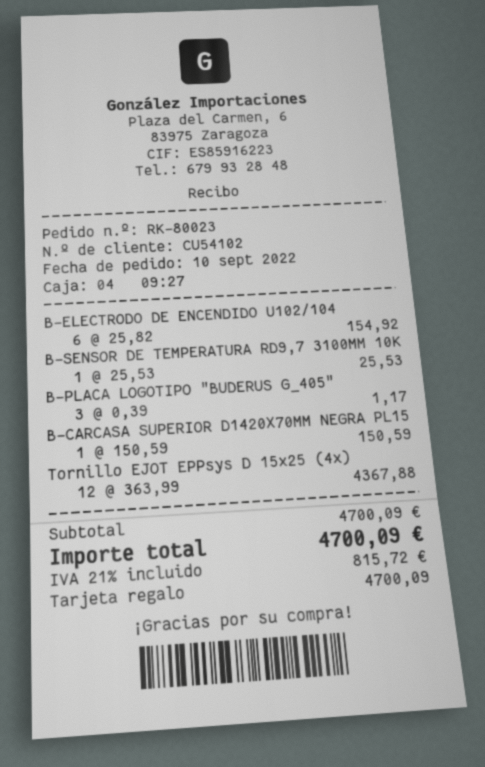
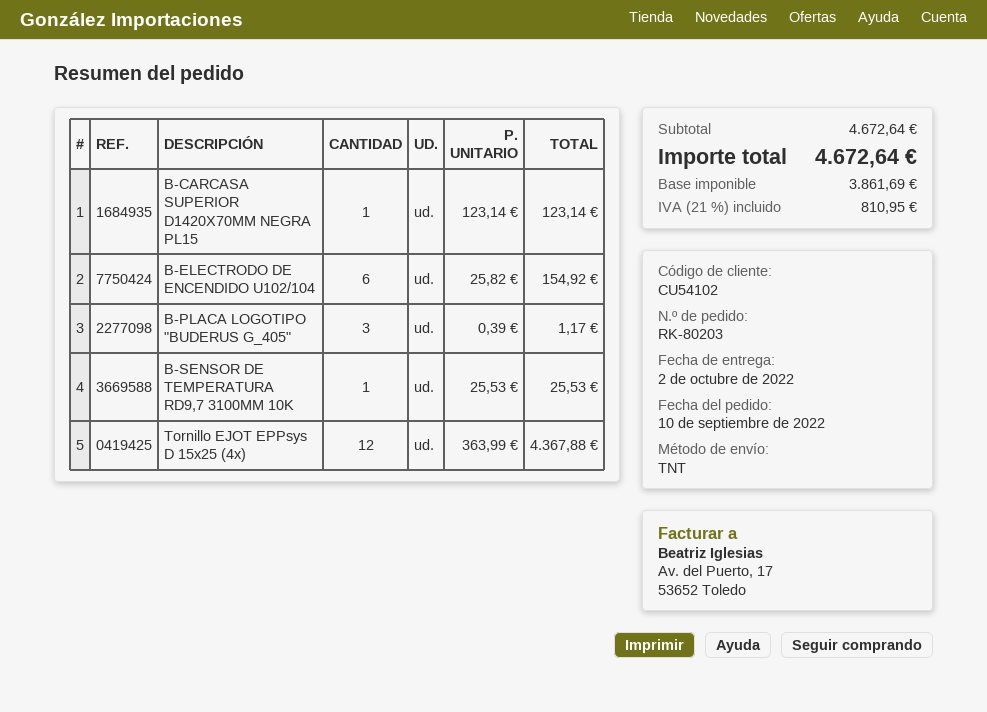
order number: RK-80023 -> RK-80203
B-CARCASA SUPERIOR D1420X70MM NEGRA PL15: 1 x 150.59 = 150.59 -> 1 x 123.14 = 123.14
subtotal: 4700.09 -> 4672.64
tax: 21% = 815.72 -> 21% = 810.95
total: 4700.09 -> 4672.64

